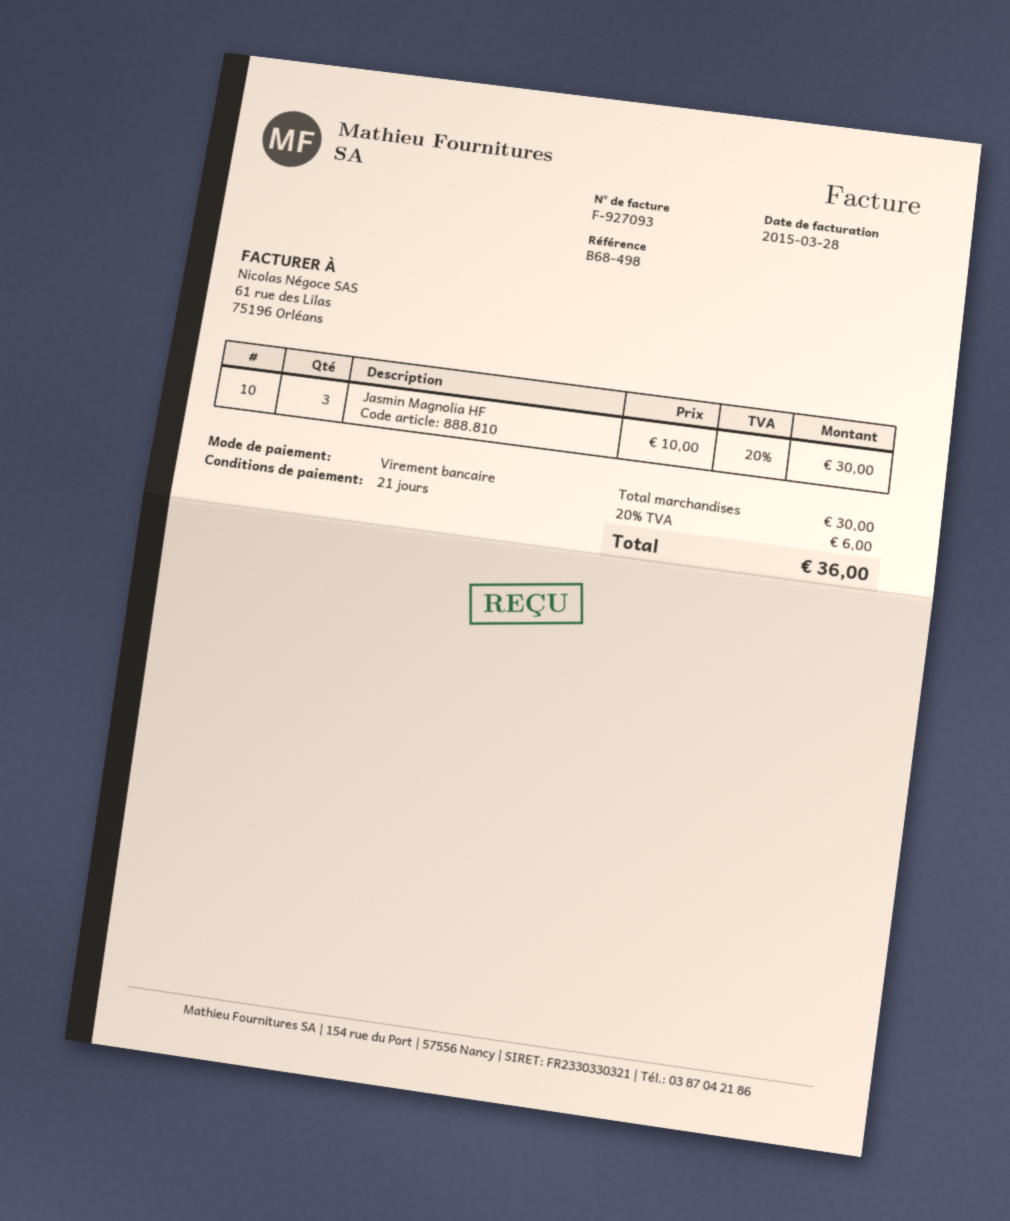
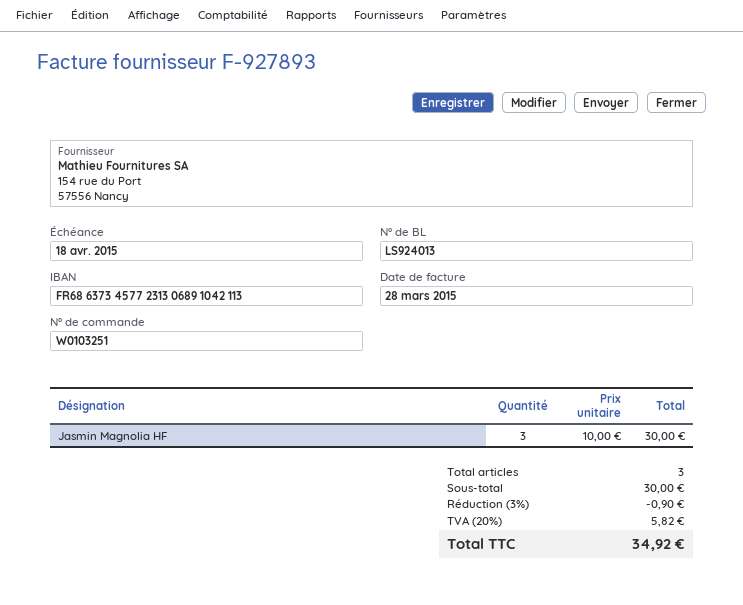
invoice number: F-927093 -> F-927893
discount: none -> 3% = 0.90
tax: 20% = 6.00 -> 20% = 5.82
total: 36.00 -> 34.92

